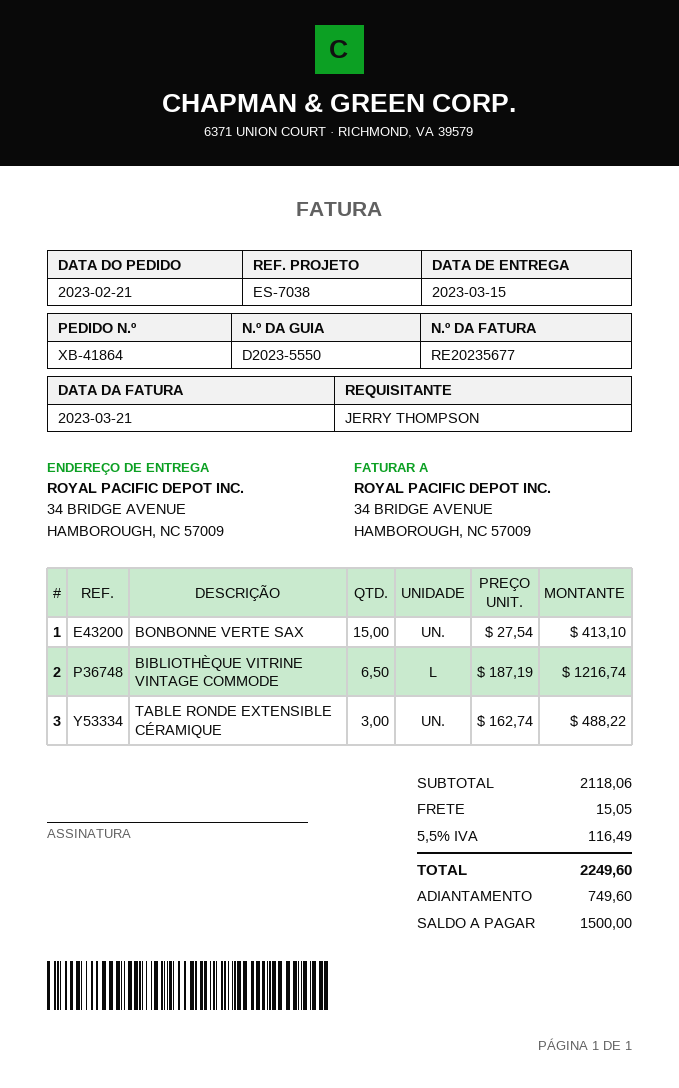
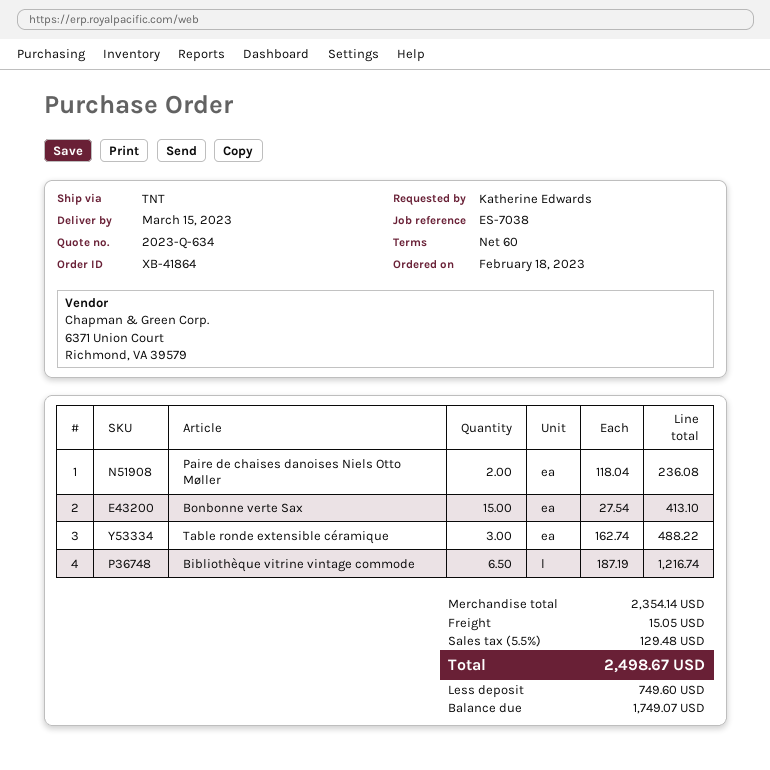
order date: 2023-02-21 -> 2023-02-18
ordered by: JERRY THOMPSON -> Katherine Edwards
Paire de chaises danoises Niels Otto Møller: none -> 2 x 118.04 = 236.08
subtotal: 2118.06 -> 2354.14
tax: 5.5% = 116.49 -> 5.5% = 129.48
total: 2249.60 -> 2498.67
balance: 1500.00 -> 1749.07

